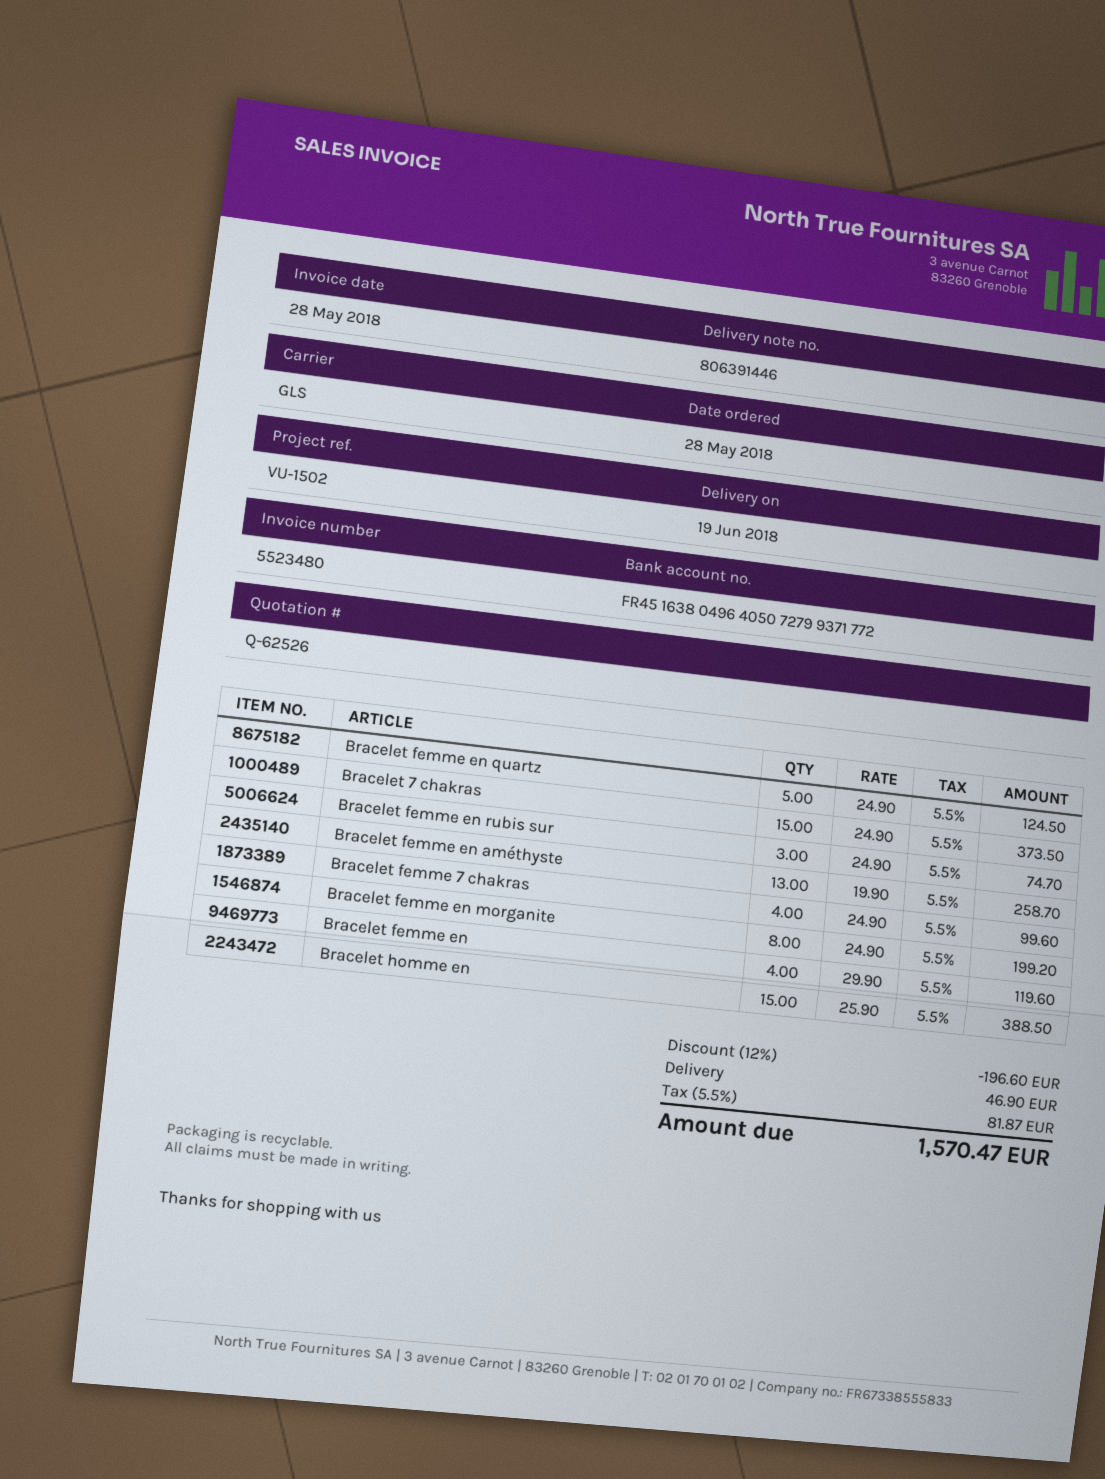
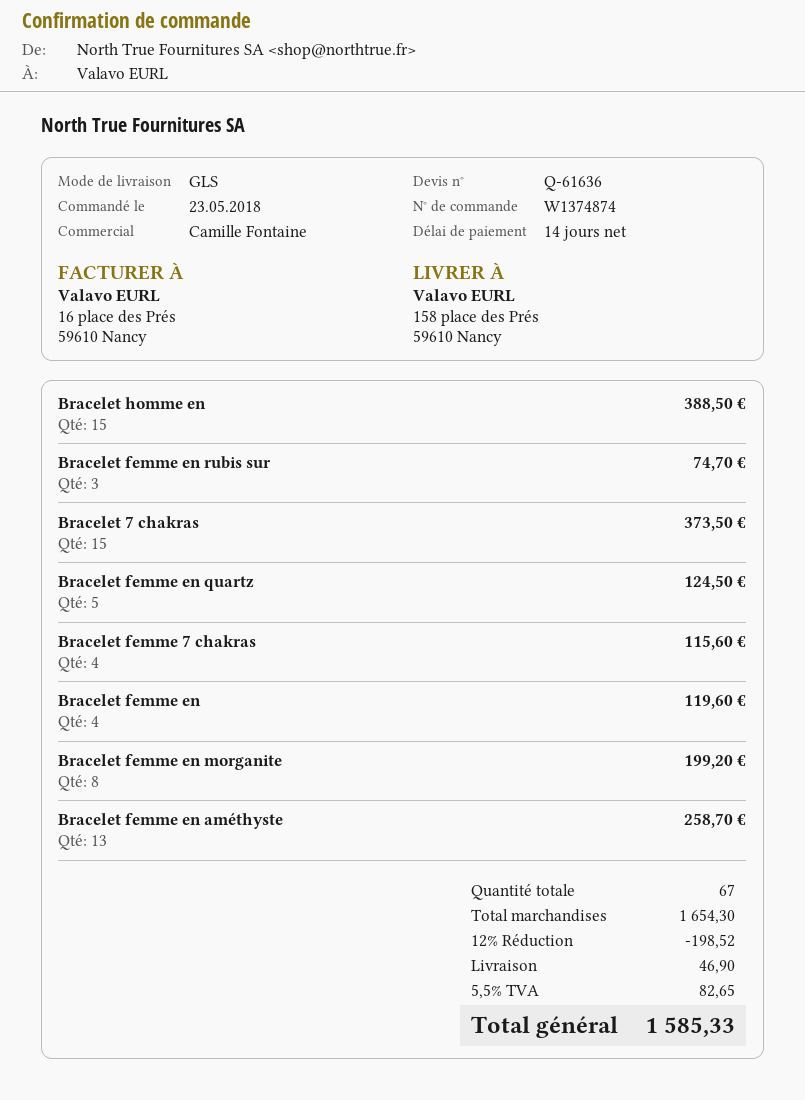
quote number: Q-62526 -> Q-61636
order date: 2018-05-28 -> 2018-05-23
Bracelet femme 7 chakras: 4 for 99.60 -> 4 for 115.60
discount: 12% = 196.60 -> 12% = 198.52
tax: 5.5% = 81.87 -> 5.5% = 82.65
total: 1570.47 -> 1585.33

